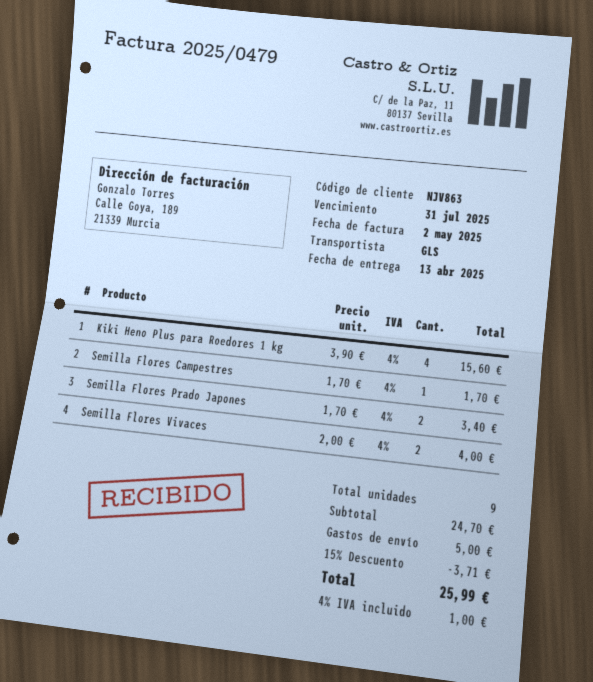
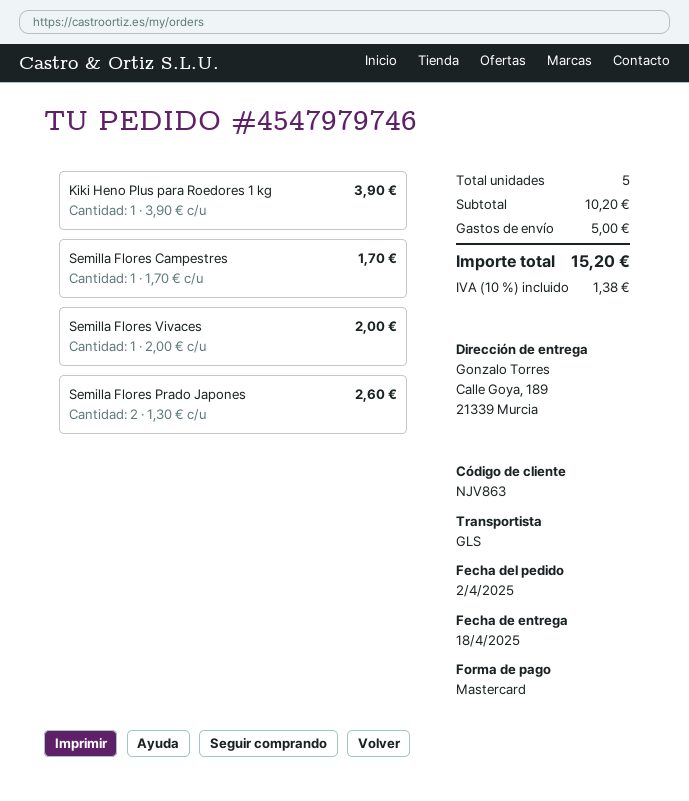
delivery date: 2025-04-13 -> 2025-04-18
Kiki Heno Plus para Roedores 1 kg: 4 x 3.90 = 15.60 -> 1 x 3.90 = 3.90
Semilla Flores Prado Japones: 2 x 1.70 = 3.40 -> 2 x 1.30 = 2.60
Semilla Flores Vivaces: 2 x 2.00 = 4.00 -> 1 x 2.00 = 2.00
total quantity: 9 -> 5
subtotal: 24.70 -> 10.20
discount: 15% = 3.71 -> none
tax: 4% = 1.00 -> 10% = 1.38
total: 25.99 -> 15.20

